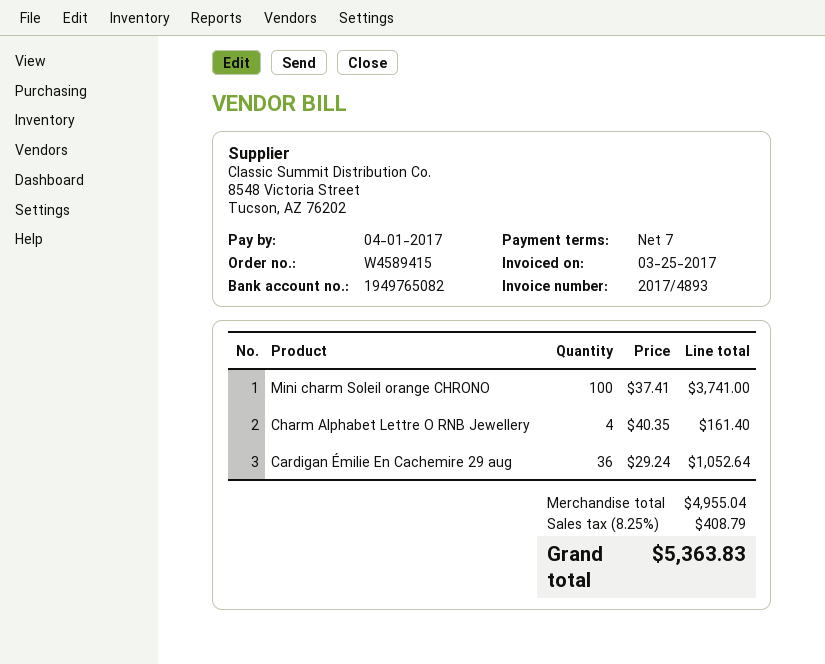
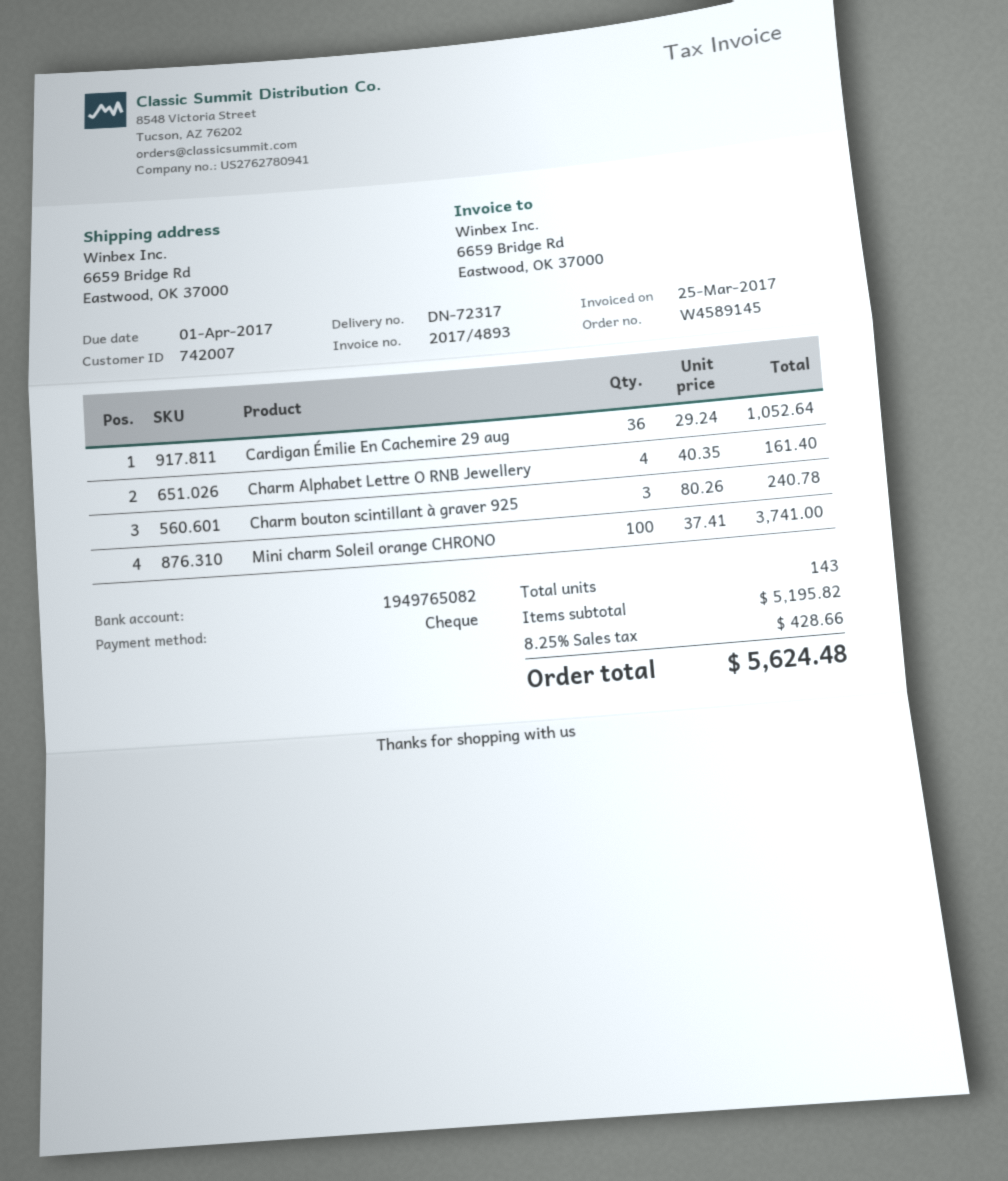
order number: W4589415 -> W4589145
Charm bouton scintillant à graver 925: none -> 3 x 80.26 = 240.78
subtotal: 4955.04 -> 5195.82
tax: 8.25% = 408.79 -> 8.25% = 428.66
total: 5363.83 -> 5624.48

